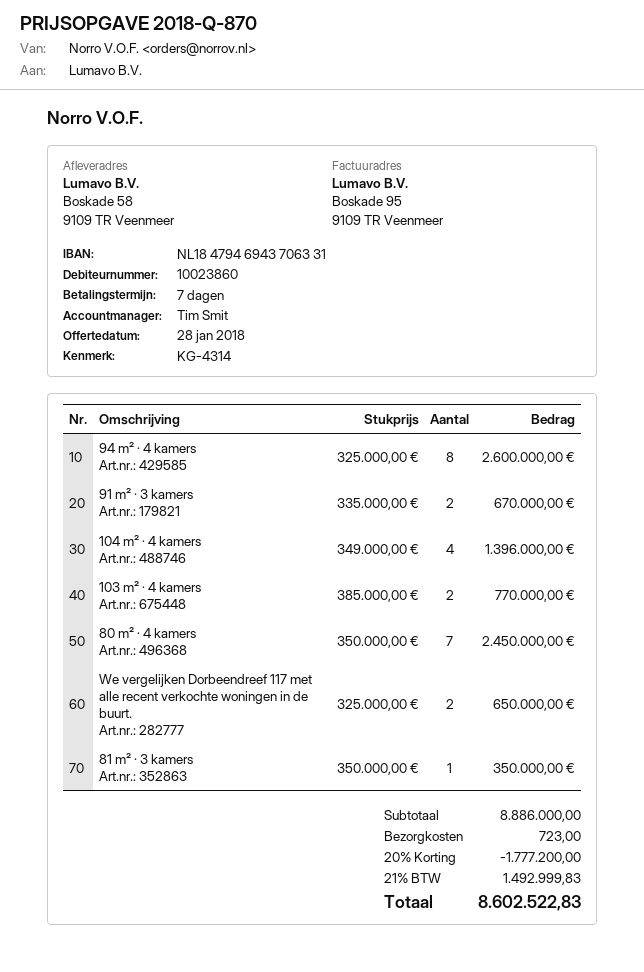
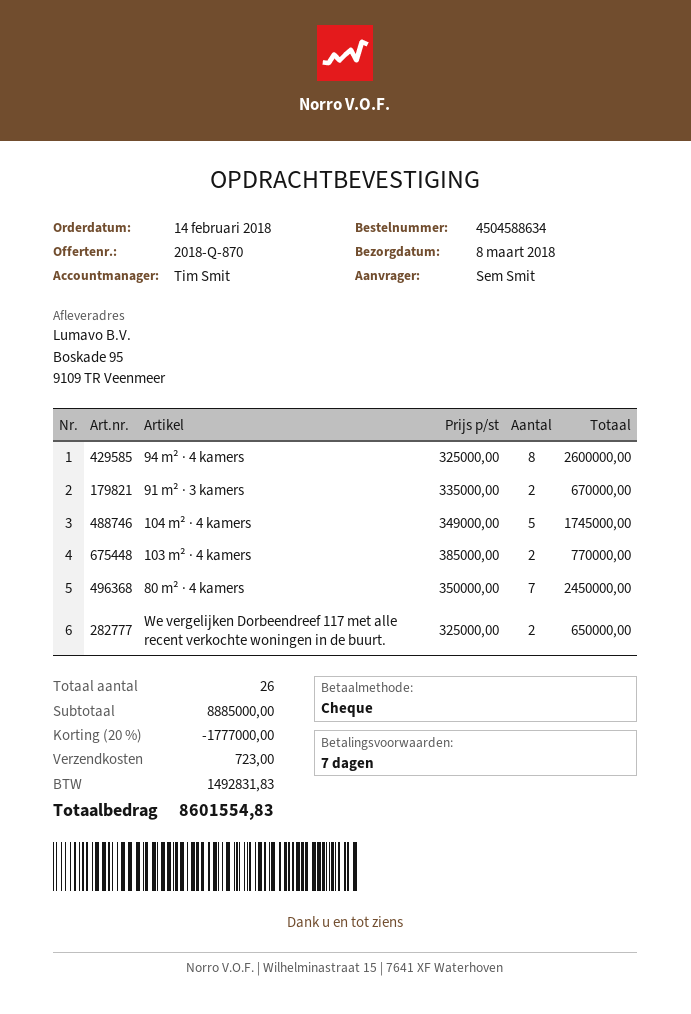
ship to: Boskade 58, 9109 TR Veenmeer -> Boskade 95, 9109 TR Veenmeer
104 m² · 4 kamers: 4 x 349000.00 = 1396000.00 -> 5 x 349000.00 = 1745000.00
81 m² · 3 kamers: 1 x 350000.00 = 350000.00 -> none
subtotal: 8886000.00 -> 8885000.00
discount: 20% = 1777200.00 -> 20% = 1777000.00
tax: 1492999.83 -> 1492831.83
total: 8602522.83 -> 8601554.83

